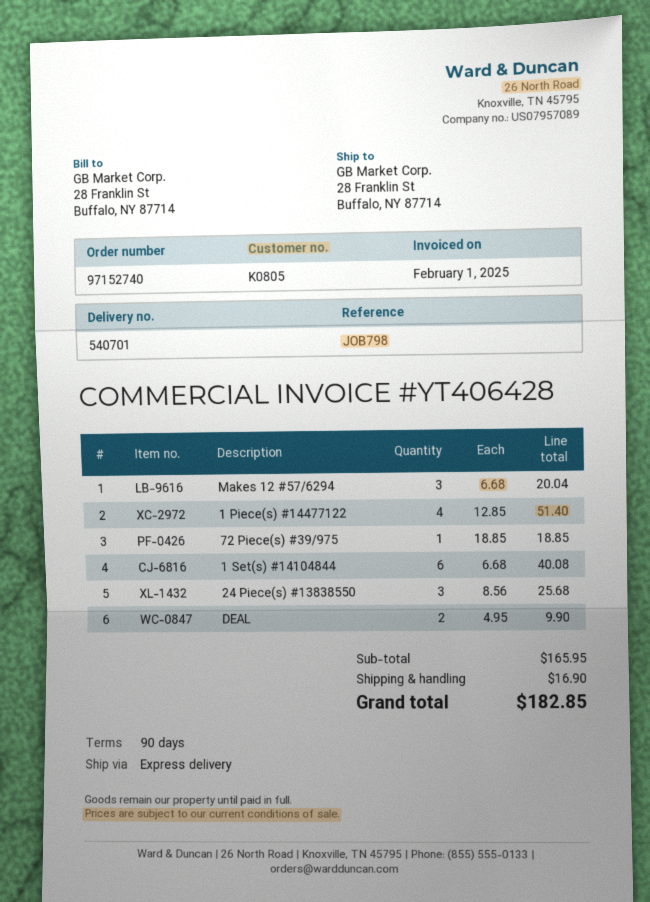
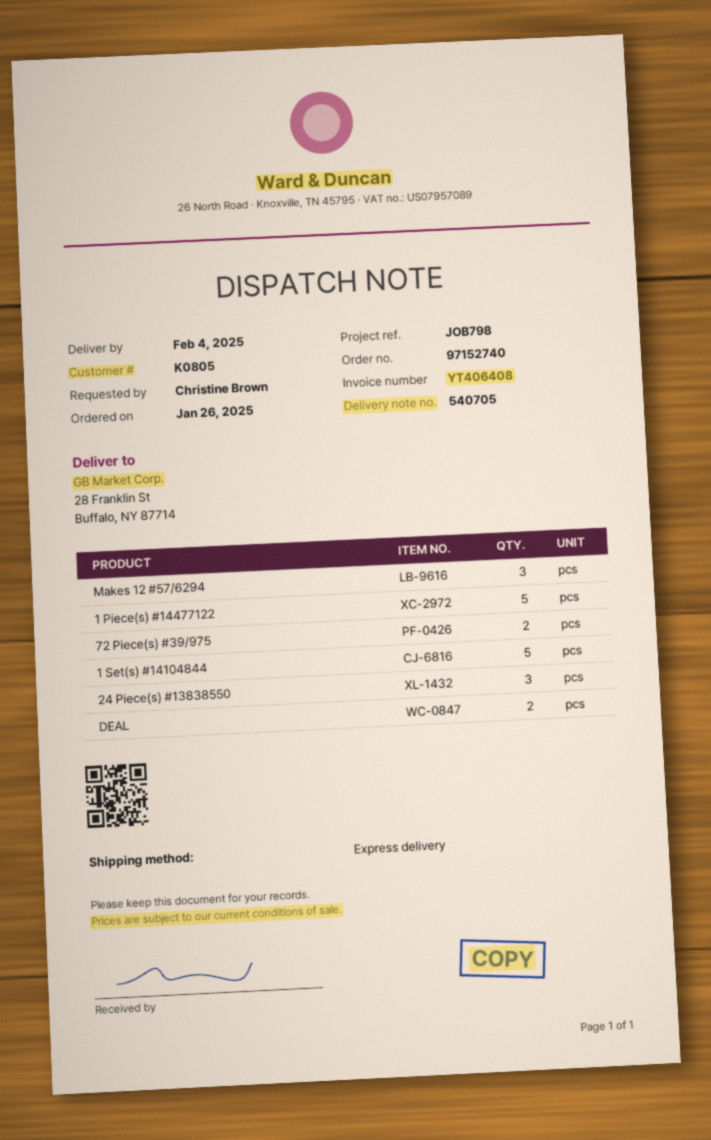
delivery note number: 540701 -> 540705
invoice number: YT406428 -> YT406408
1 Piece(s) #14477122: 4 -> 5
72 Piece(s) #39/975: 1 -> 2
1 Set(s) #14104844: 6 -> 5

